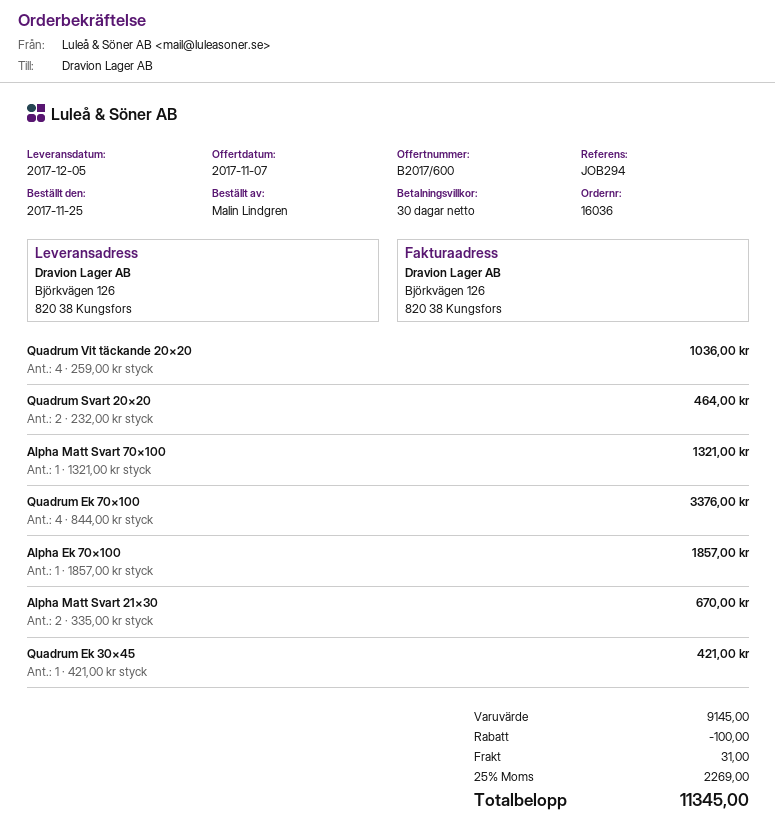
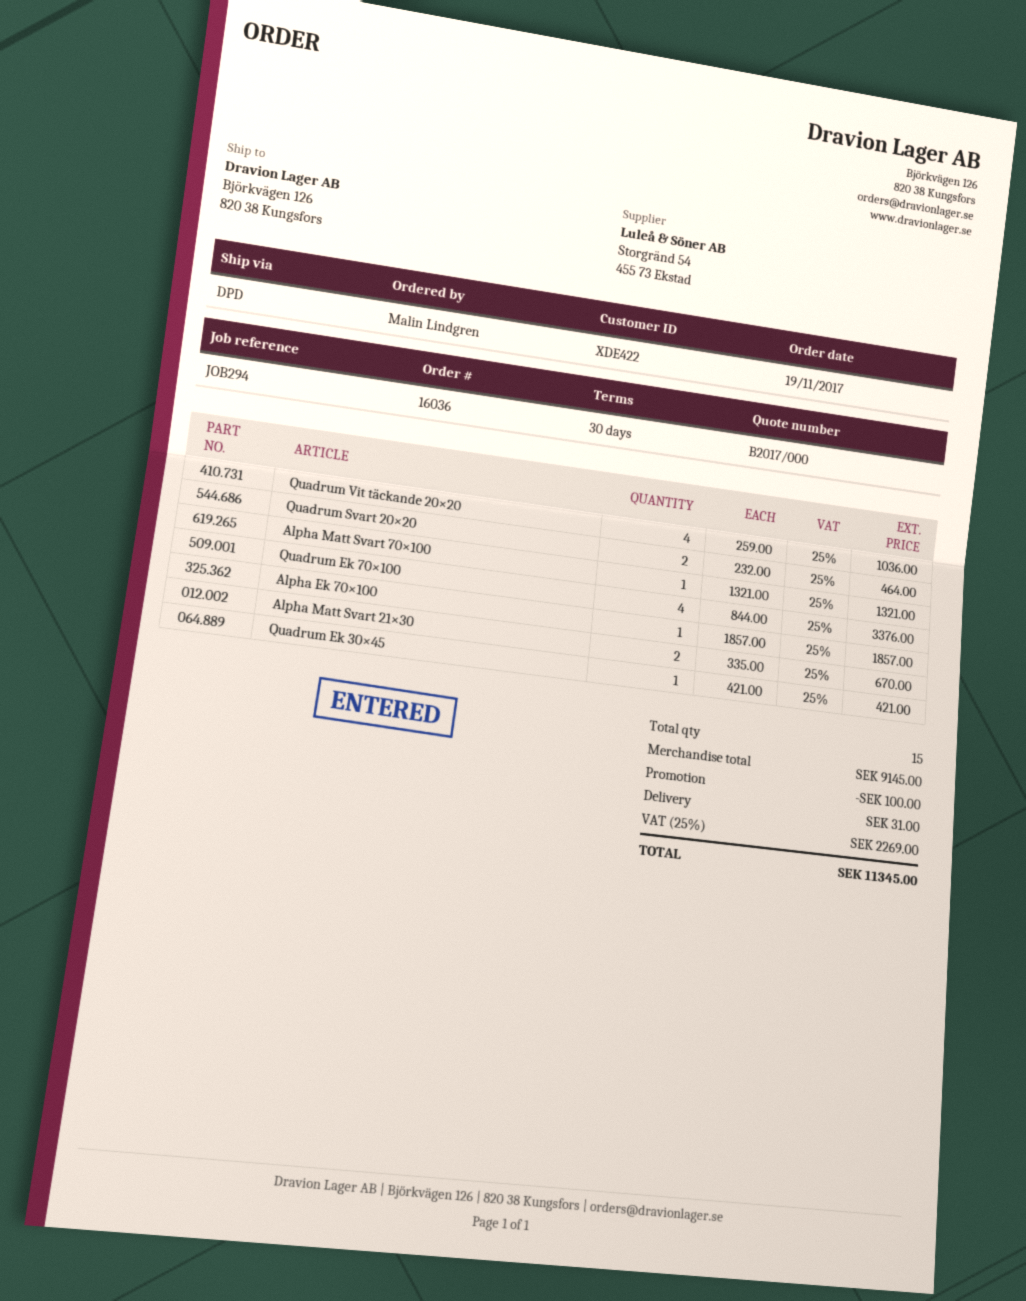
quote number: B2017/600 -> B2017/000
order date: 2017-11-25 -> 2017-11-19

